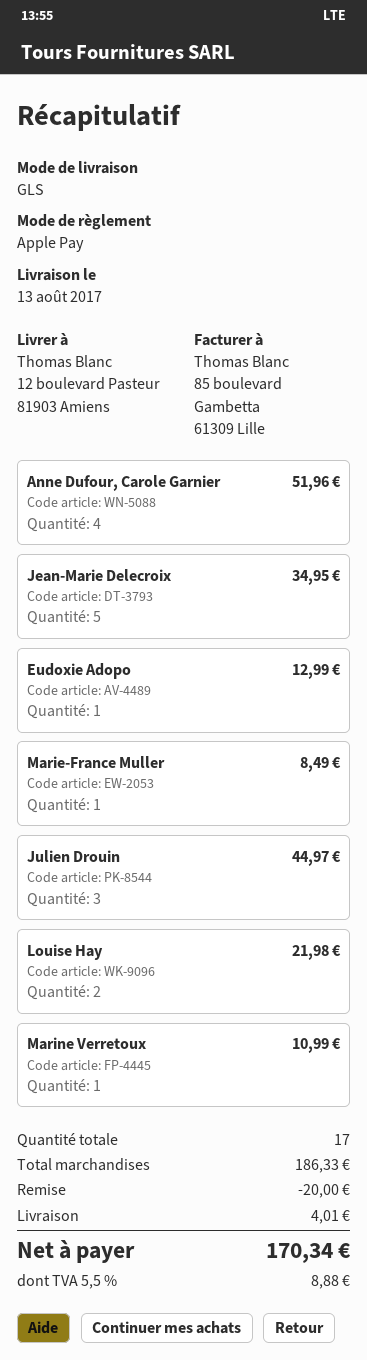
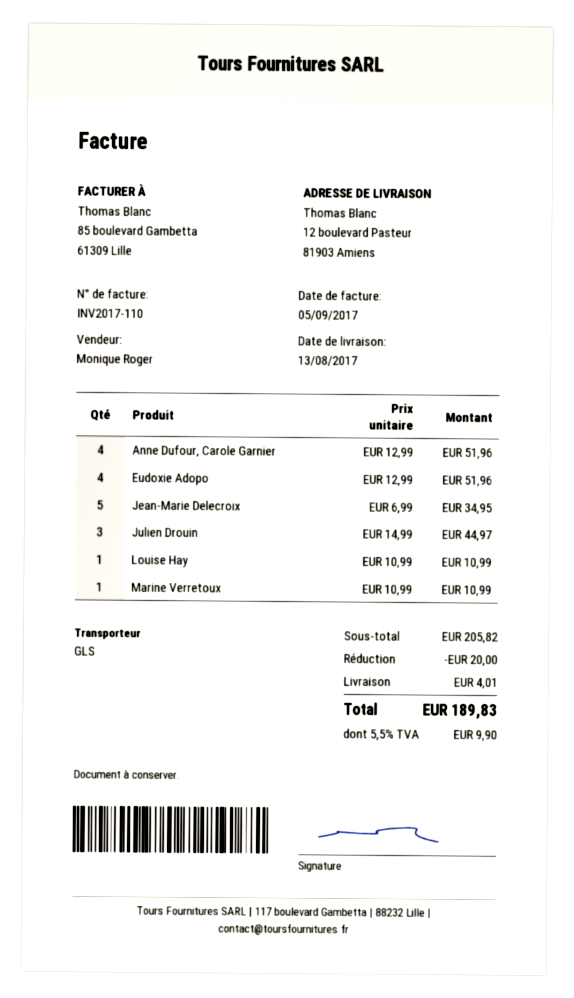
Eudoxie Adopo: 1 for 12.99 -> 4 for 51.96
Marie-France Muller: 1 for 8.49 -> none
Louise Hay: 2 for 21.98 -> 1 for 10.99
subtotal: 186.33 -> 205.82
tax: 5.5% = 8.88 -> 5.5% = 9.90
total: 170.34 -> 189.83

